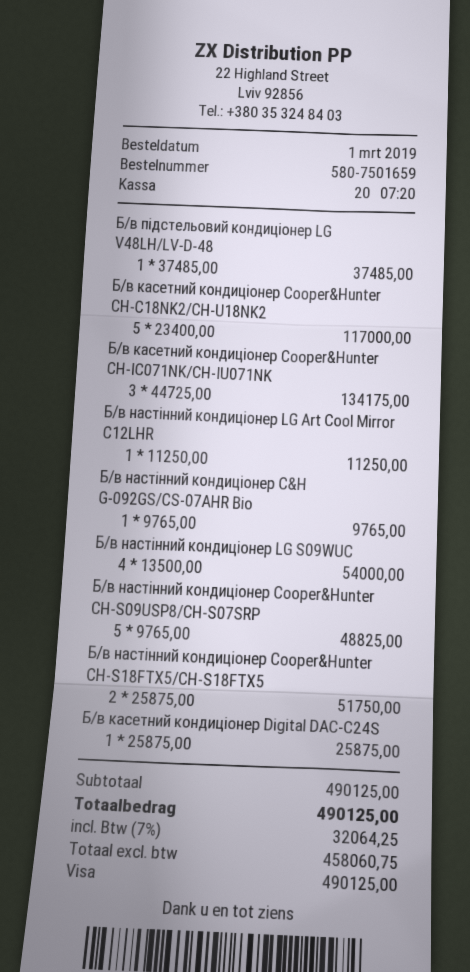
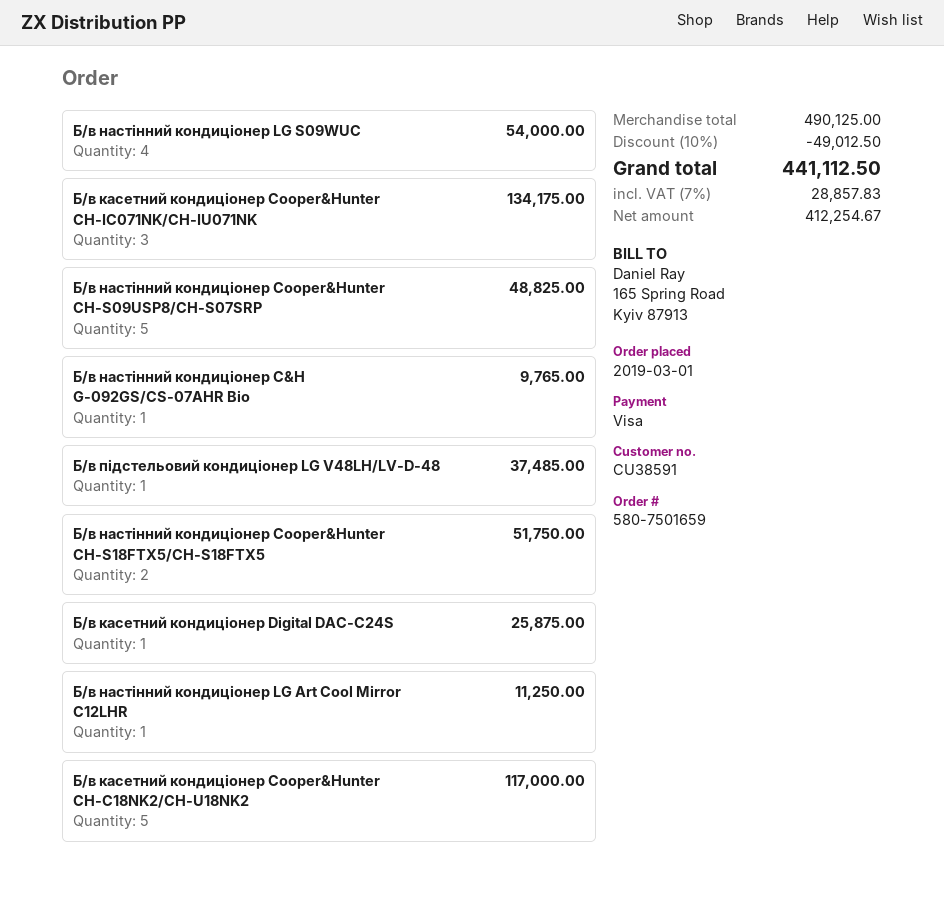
discount: none -> 10% = 49012.50
net: 458060.75 -> 412254.67
tax: 7% = 32064.25 -> 7% = 28857.83
total: 490125.00 -> 441112.50

